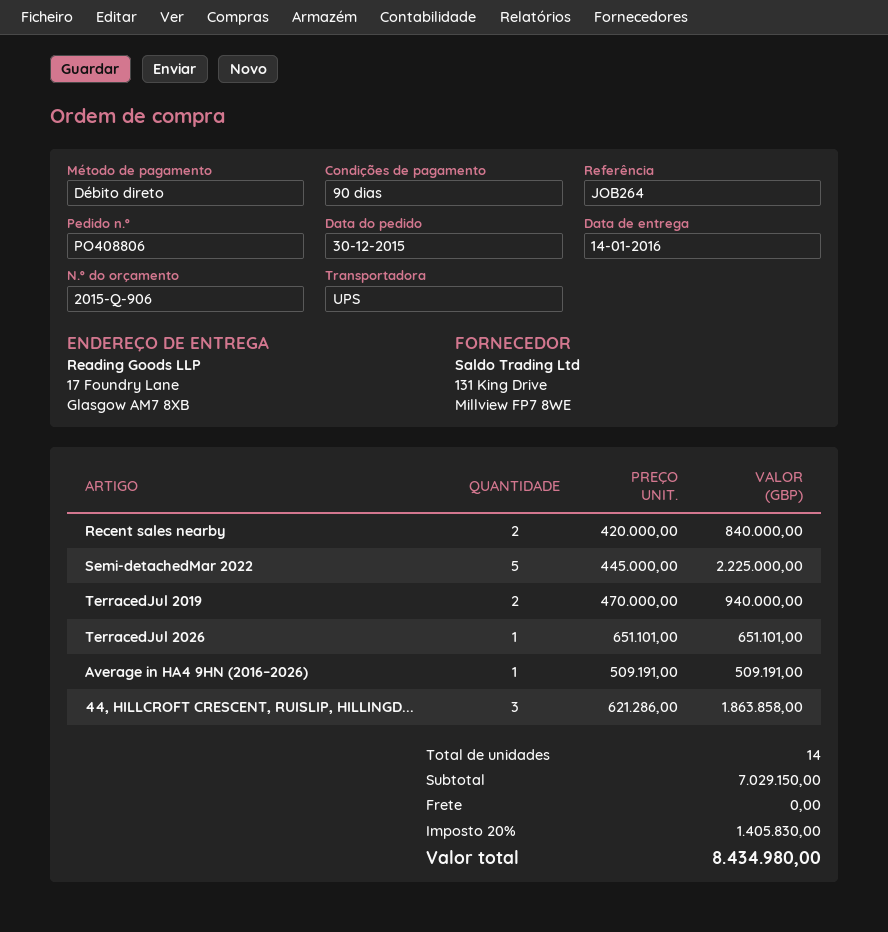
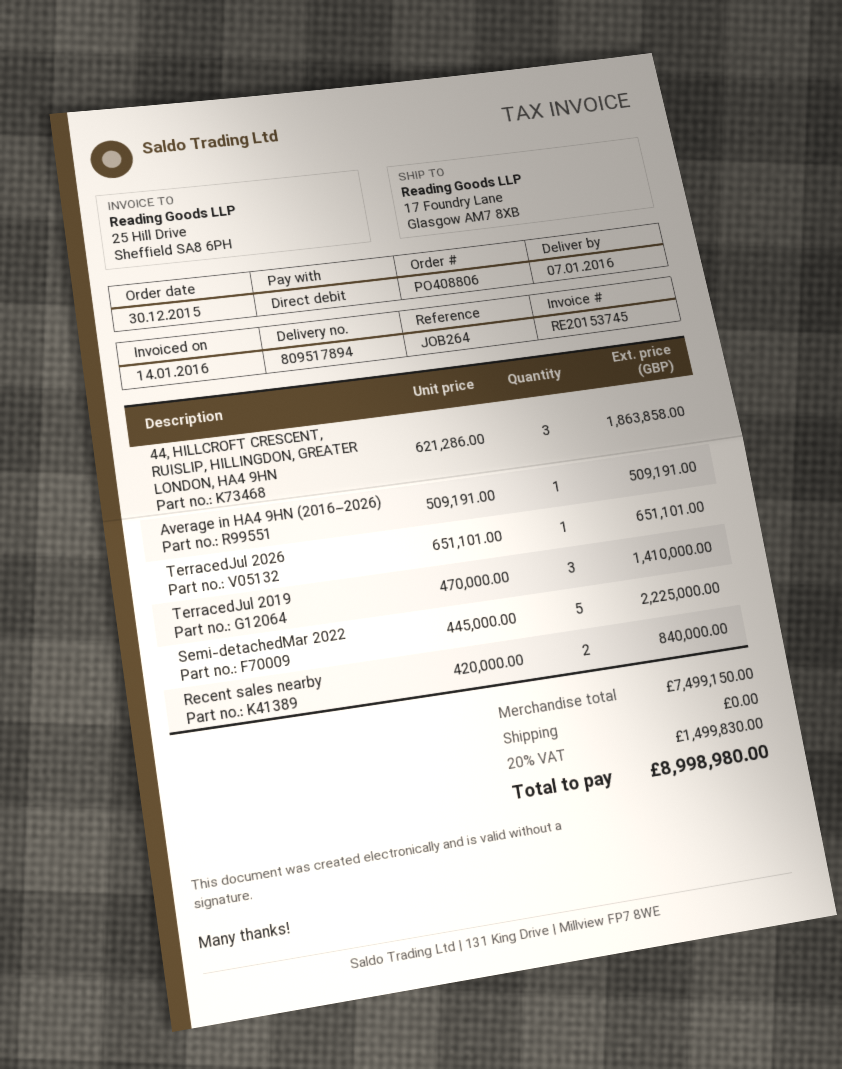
delivery date: 2016-01-14 -> 2016-01-07
TerracedJul 2019: 2 x 470000.00 = 940000.00 -> 3 x 470000.00 = 1410000.00
subtotal: 7029150.00 -> 7499150.00
tax: 20% = 1405830.00 -> 20% = 1499830.00
total: 8434980.00 -> 8998980.00

